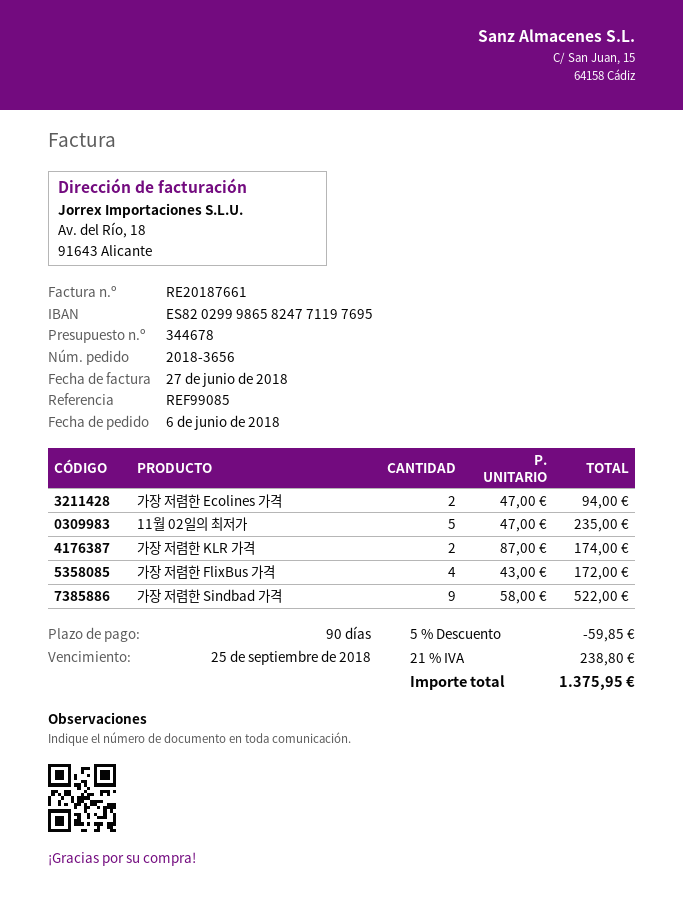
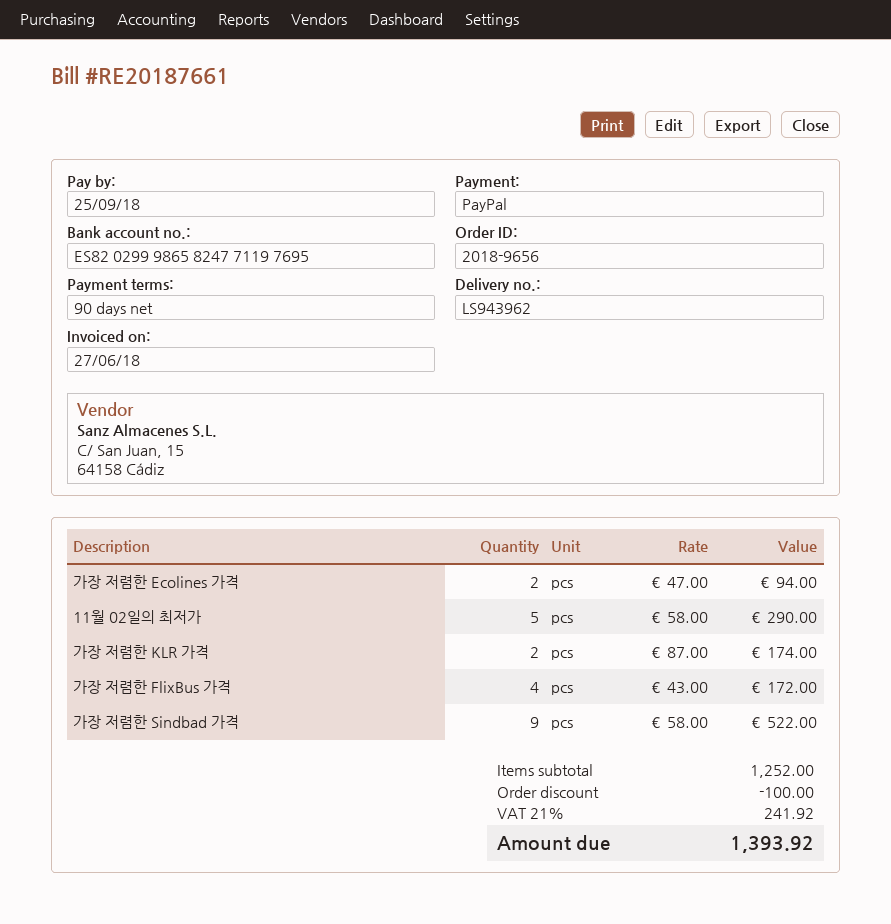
order number: 2018-3656 -> 2018-9656
11월 02일의 최저가: 5 x 47.00 = 235.00 -> 5 x 58.00 = 290.00
discount: 59.85 -> 100.00
tax: 21% = 238.80 -> 21% = 241.92
total: 1375.95 -> 1393.92

